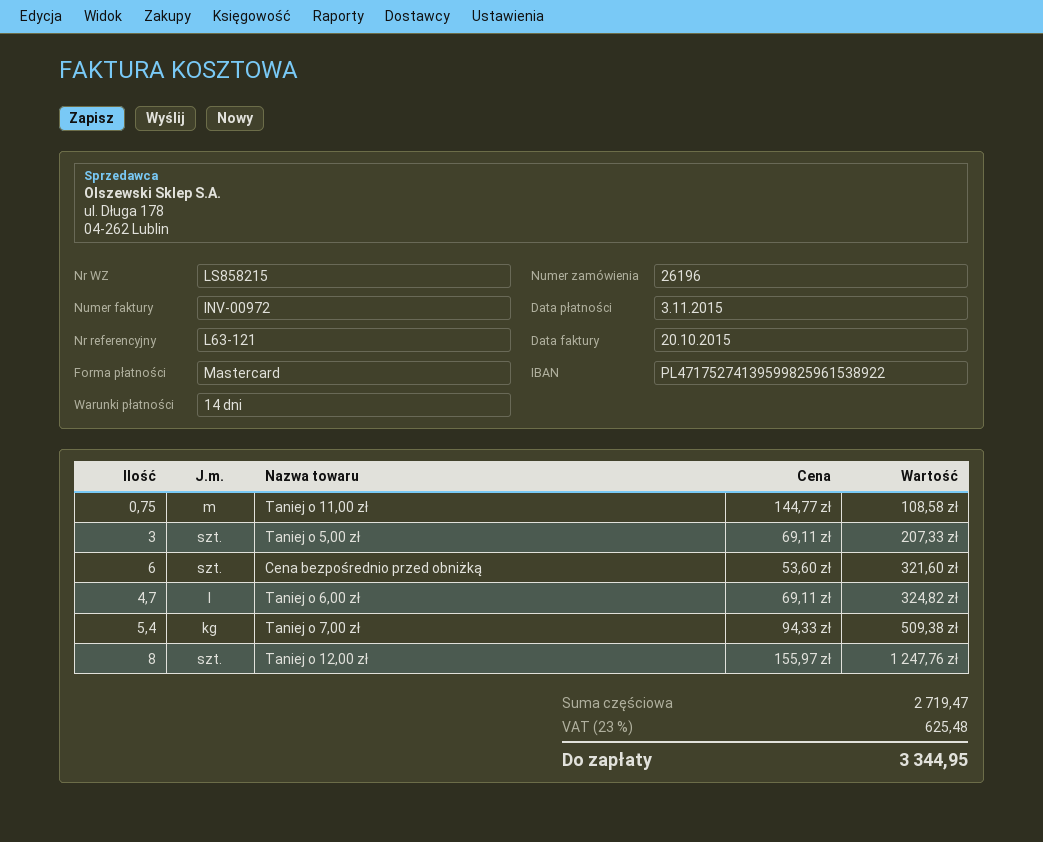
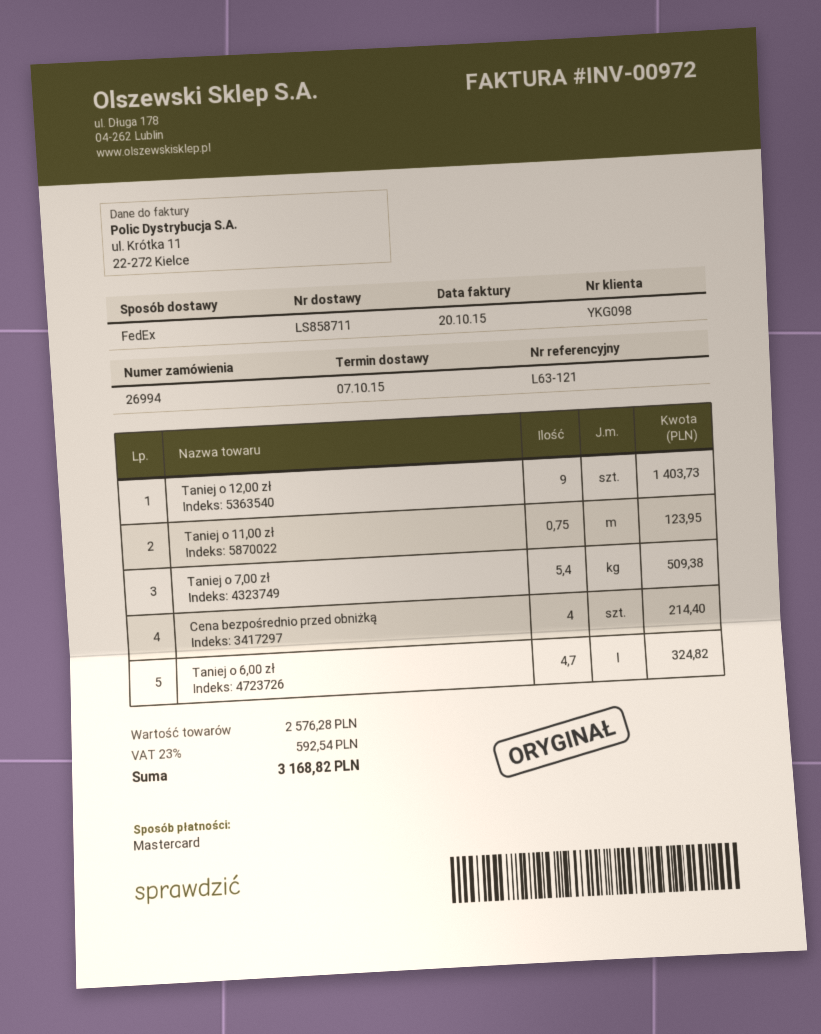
order number: 26196 -> 26994
delivery note number: LS858215 -> LS858711
Taniej o 11,00 zł: 0.75 for 108.58 -> 0.75 for 123.95
Taniej o 5,00 zł: 3 for 207.33 -> none
Cena bezpośrednio przed obniżką: 6 for 321.60 -> 4 for 214.40
Taniej o 12,00 zł: 8 for 1247.76 -> 9 for 1403.73
subtotal: 2719.47 -> 2576.28
tax: 23% = 625.48 -> 23% = 592.54
total: 3344.95 -> 3168.82

